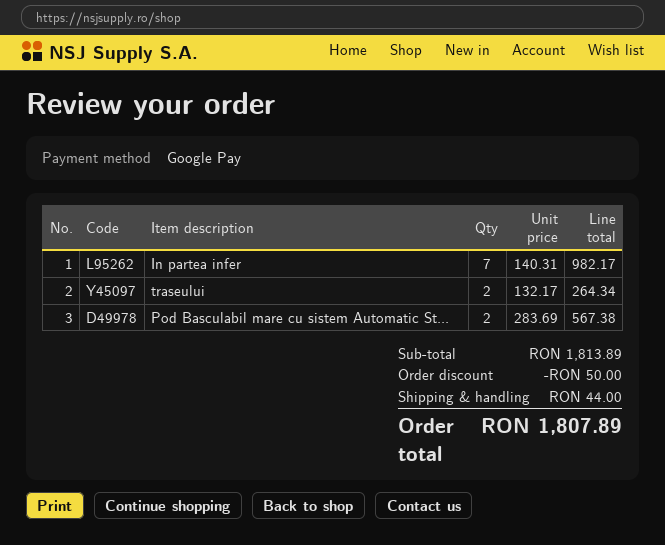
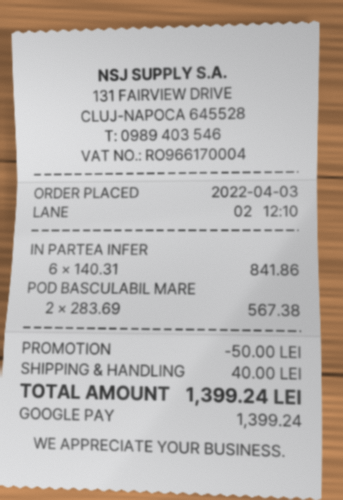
In partea infer: 7 x 140.31 = 982.17 -> 6 x 140.31 = 841.86
traseului: 2 x 132.17 = 264.34 -> none
shipping: 44.00 -> 40.00
total: 1807.89 -> 1399.24

